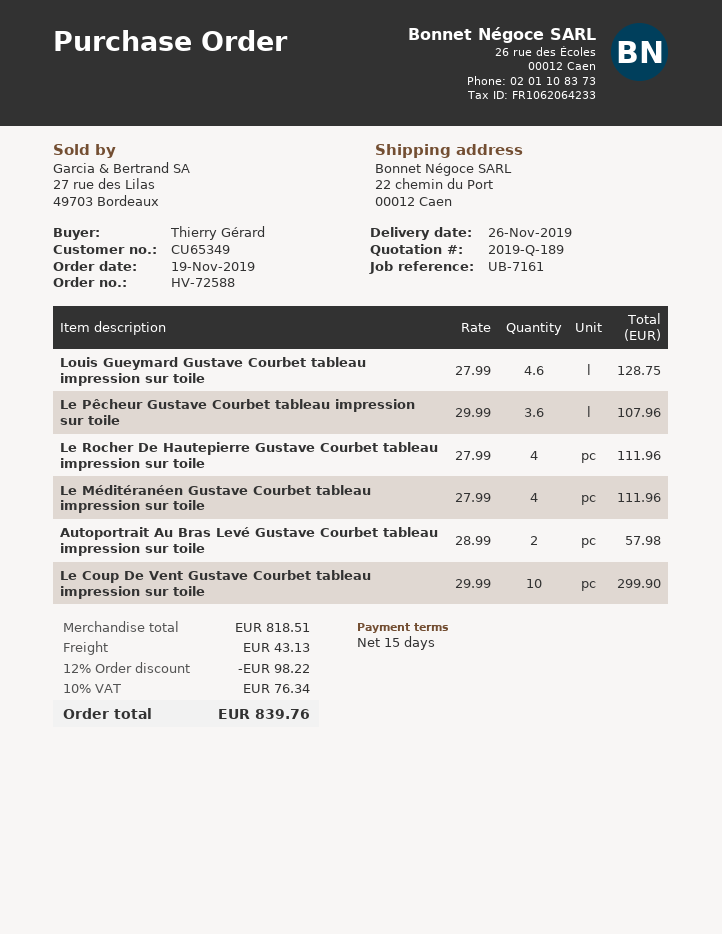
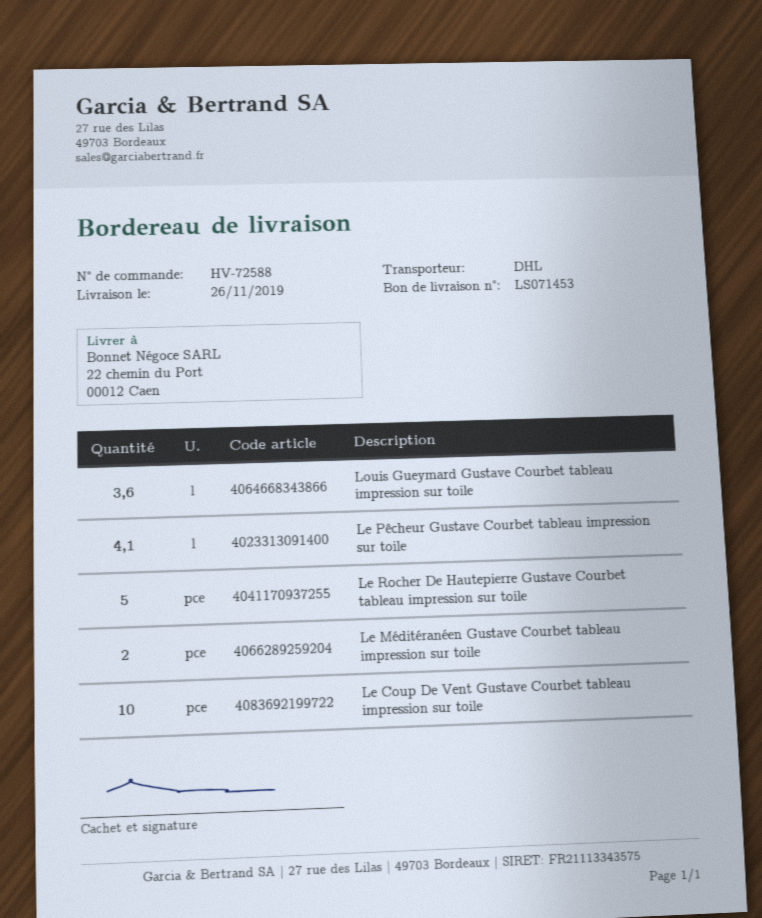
Louis Gueymard Gustave Courbet tableau impression sur toile: 4.6 -> 3.6
Le Pêcheur Gustave Courbet tableau impression sur toile: 3.6 -> 4.1
Le Rocher De Hautepierre Gustave Courbet tableau impression sur toile: 4 -> 5
Le Méditéranéen Gustave Courbet tableau impression sur toile: 4 -> 2
Autoportrait Au Bras Levé Gustave Courbet tableau impression sur toile: 2 -> none

